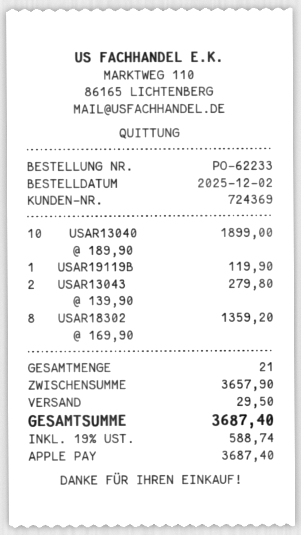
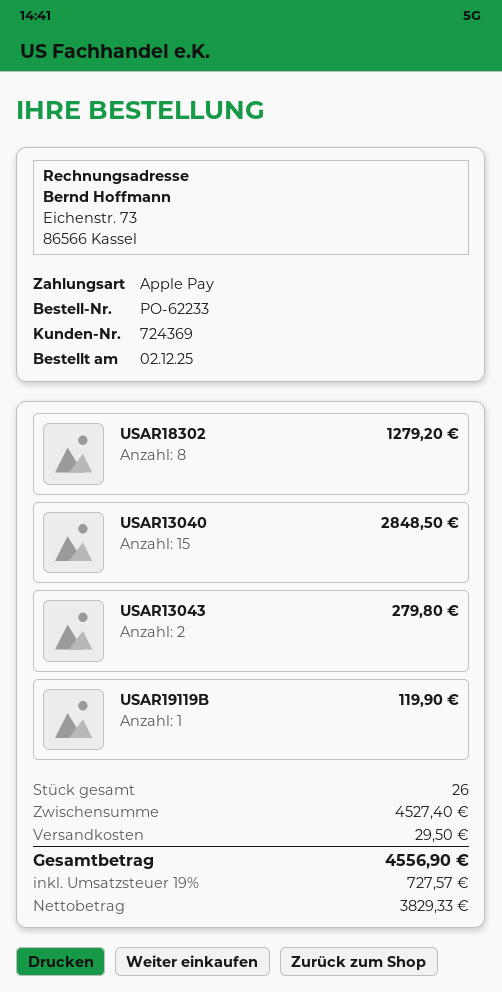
USAR13040: 10 for 1899.00 -> 15 for 2848.50
USAR18302: 8 for 1359.20 -> 8 for 1279.20
total quantity: 21 -> 26
subtotal: 3657.90 -> 4527.40
tax: 19% = 588.74 -> 19% = 727.57
total: 3687.40 -> 4556.90

